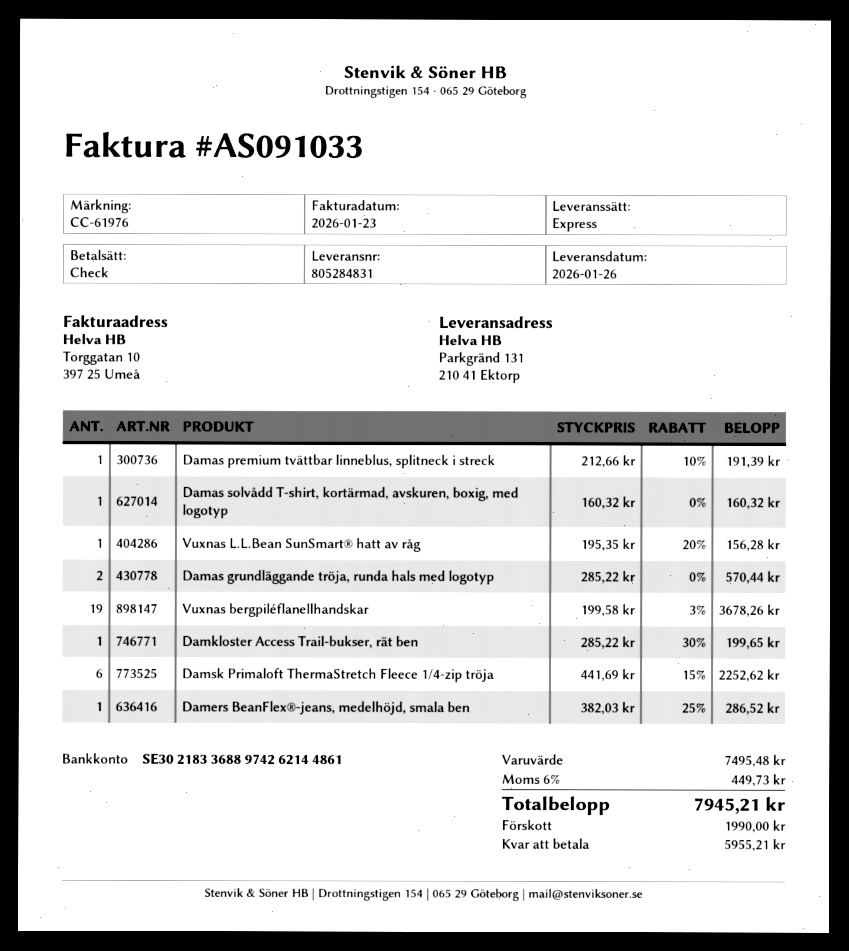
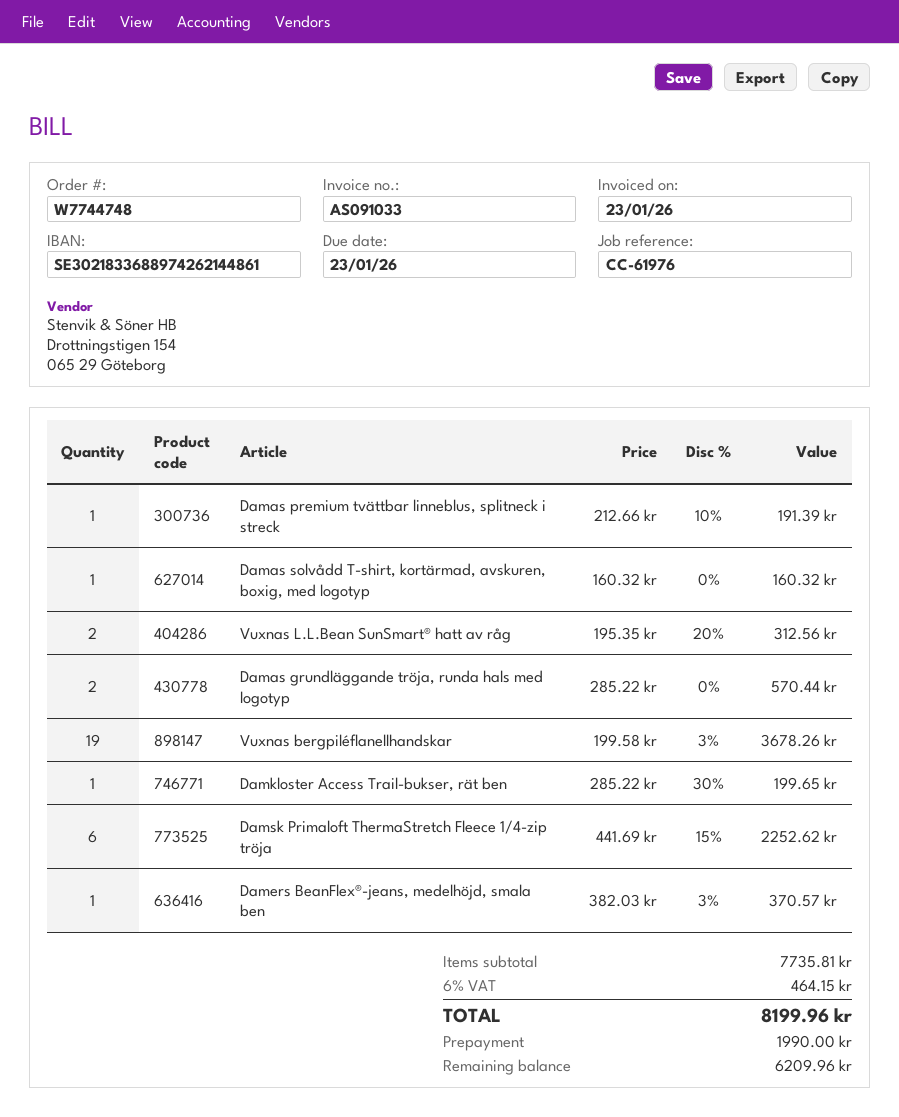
Vuxnas L.L.Bean SunSmart® hatt av råg: 1 x 195.35 - 20% = 156.28 -> 2 x 195.35 - 20% = 312.56
Damers BeanFlex®-jeans, medelhöjd, smala ben: 1 x 382.03 - 25% = 286.52 -> 1 x 382.03 - 3% = 370.57
subtotal: 7495.48 -> 7735.81
tax: 6% = 449.73 -> 6% = 464.15
total: 7945.21 -> 8199.96
balance: 5955.21 -> 6209.96

